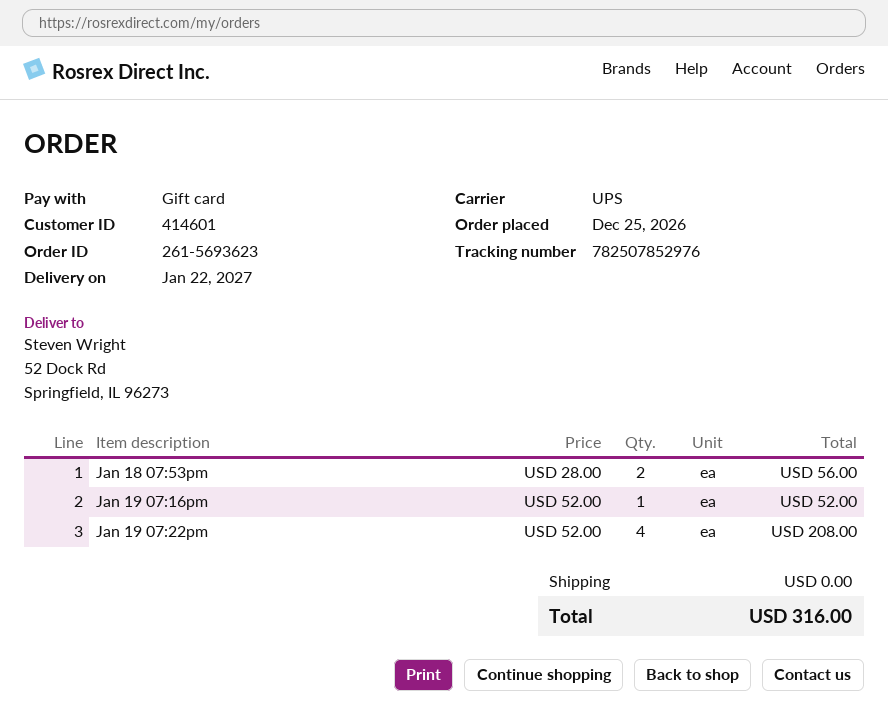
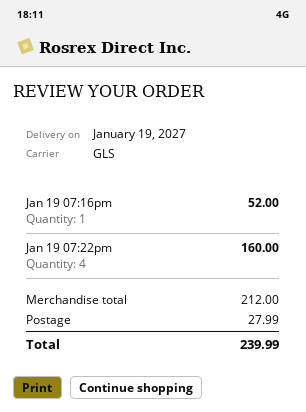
delivery date: 2027-01-22 -> 2027-01-19
shipping method: UPS -> GLS
Jan 18 07:53pm: 2 for 56.00 -> none
Jan 19 07:22pm: 4 for 208.00 -> 4 for 160.00
shipping: 0.00 -> 27.99
total: 316.00 -> 239.99

